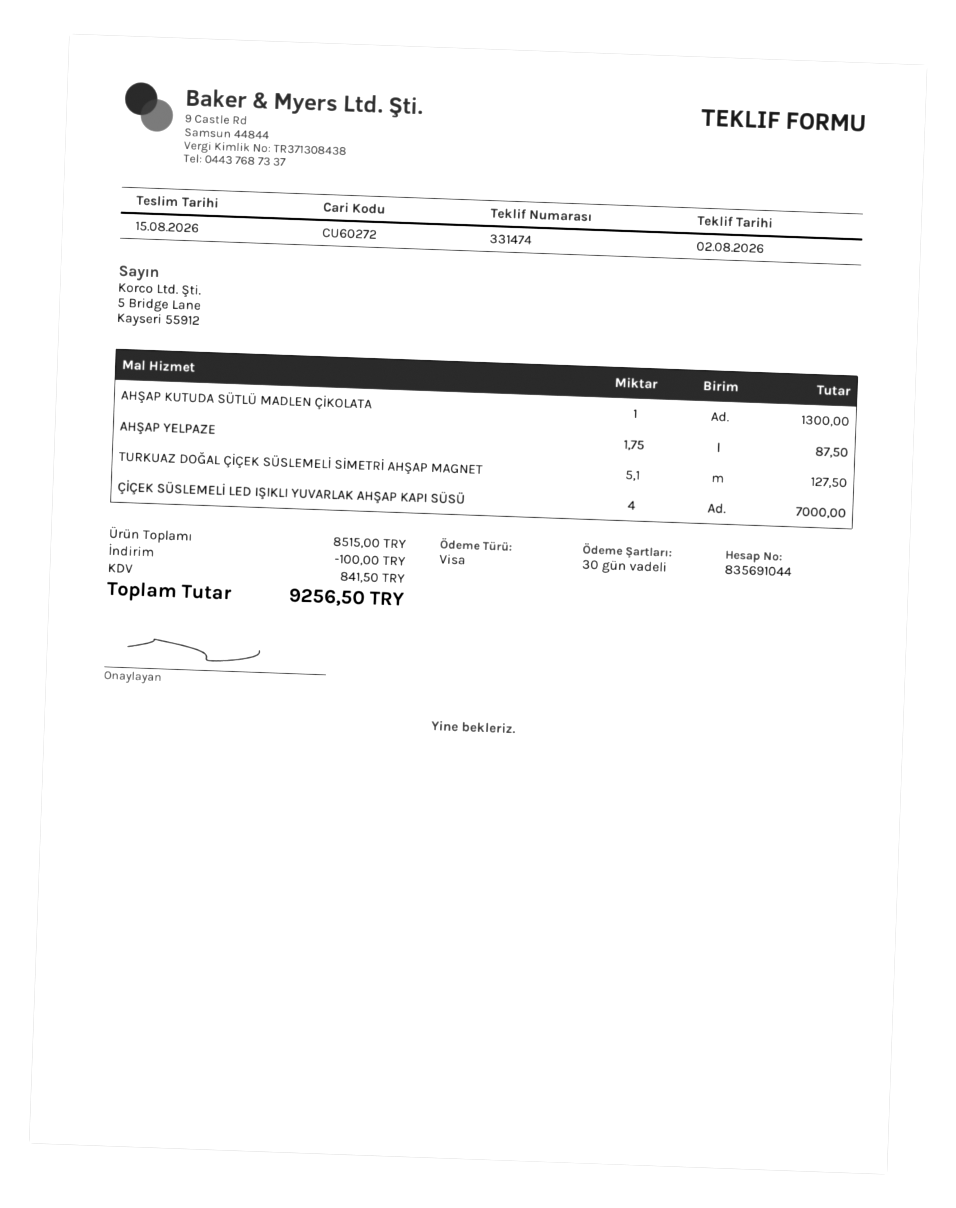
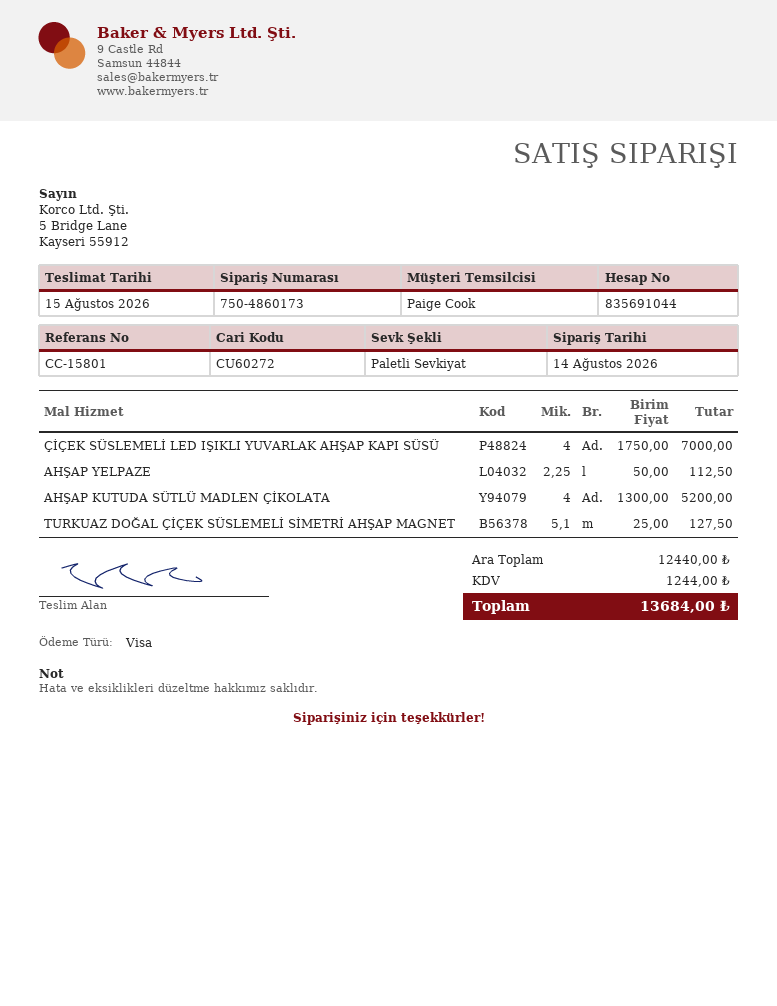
AHŞAP KUTUDA SÜTLÜ MADLEN ÇİKOLATA: 1 for 1300.00 -> 4 for 5200.00
AHŞAP YELPAZE: 1.75 for 87.50 -> 2.25 for 112.50
subtotal: 8515.00 -> 12440.00
discount: 100.00 -> none
tax: 841.50 -> 1244.00
total: 9256.50 -> 13684.00

